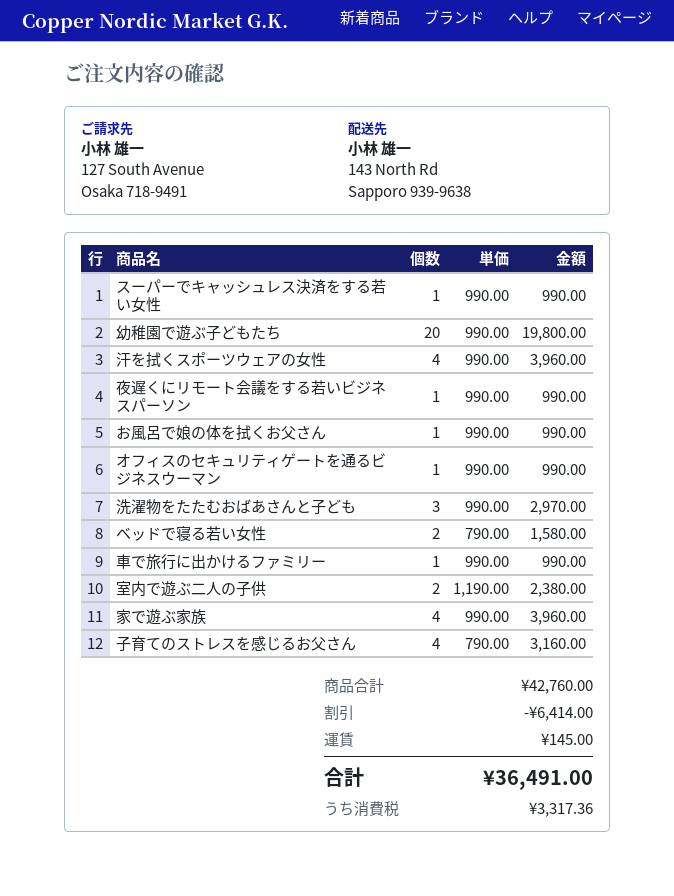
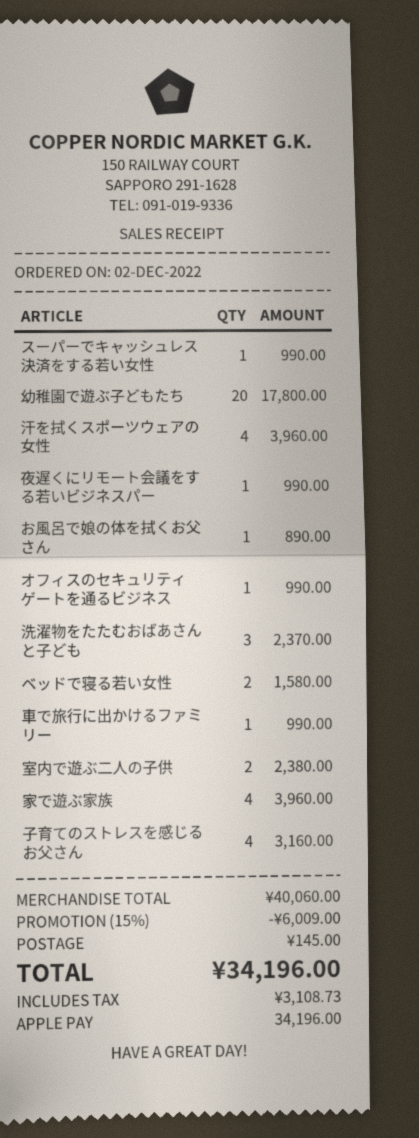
幼稚園で遊ぶ子どもたち: 20 for 19800.00 -> 20 for 17800.00
お風呂で娘の体を拭くお父さん: 1 for 990.00 -> 1 for 890.00
洗濯物をたたむおばあさんと子ども: 3 for 2970.00 -> 3 for 2370.00
subtotal: 42760.00 -> 40060.00
discount: 6414.00 -> 6009.00
tax: 3317.36 -> 3108.73
total: 36491.00 -> 34196.00

